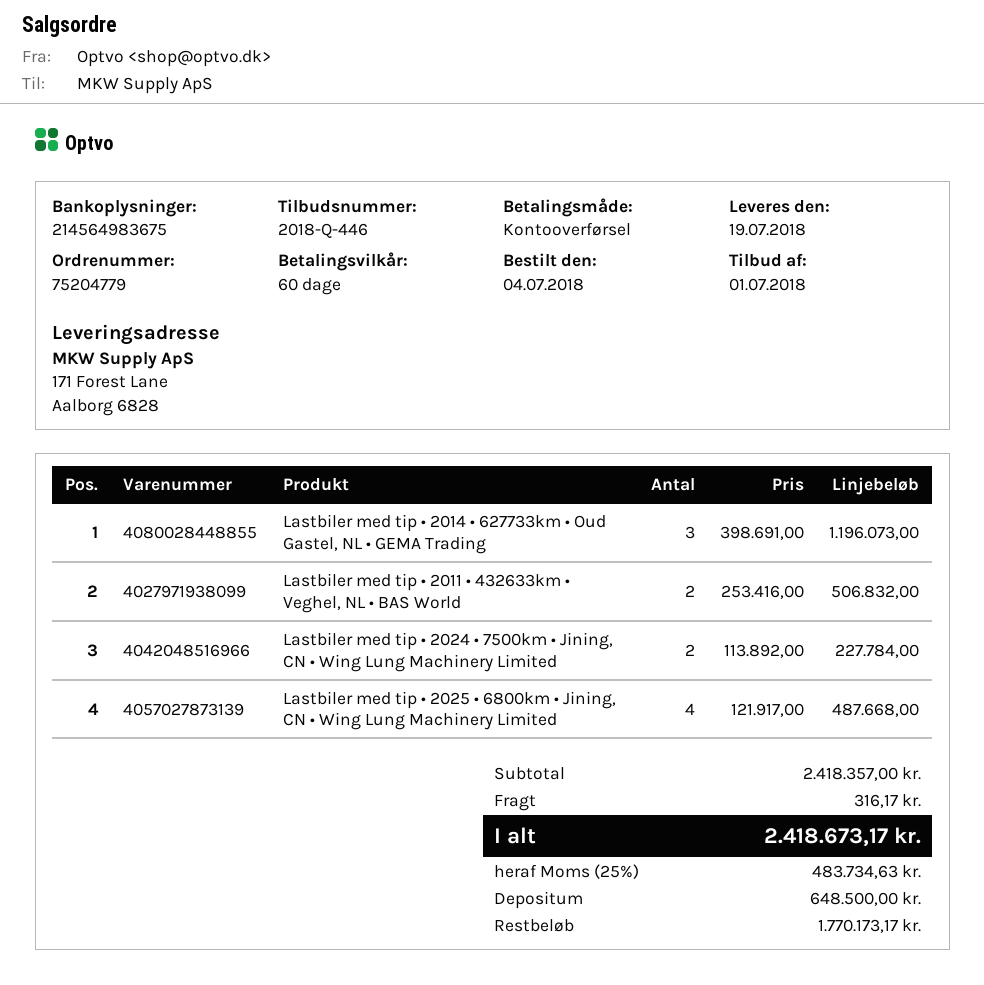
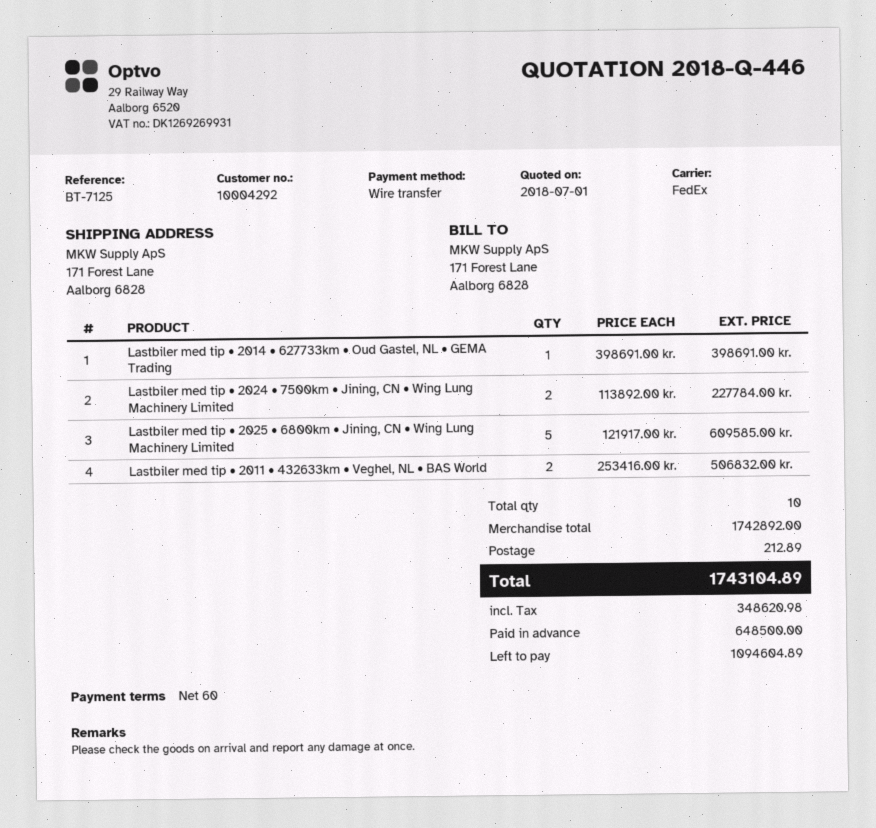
Lastbiler med tip • 2014 • 627733km • Oud Gastel, NL • GEMA Trading: 3 x 398691.00 = 1196073.00 -> 1 x 398691.00 = 398691.00
Lastbiler med tip • 2025 • 6800km • Jining, CN • Wing Lung Machinery Limited: 4 x 121917.00 = 487668.00 -> 5 x 121917.00 = 609585.00
subtotal: 2418357.00 -> 1742892.00
shipping: 316.17 -> 212.89
tax: 483734.63 -> 348620.98
total: 2418673.17 -> 1743104.89
balance: 1770173.17 -> 1094604.89

